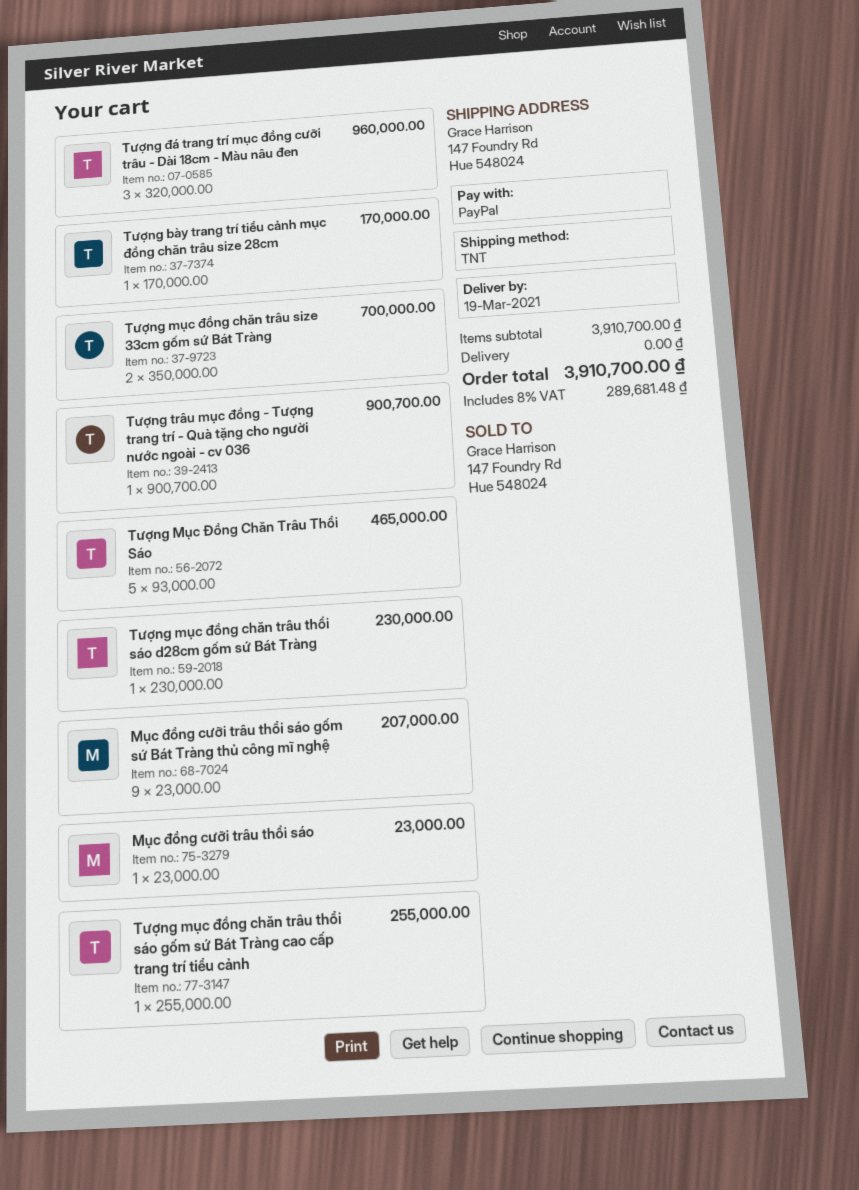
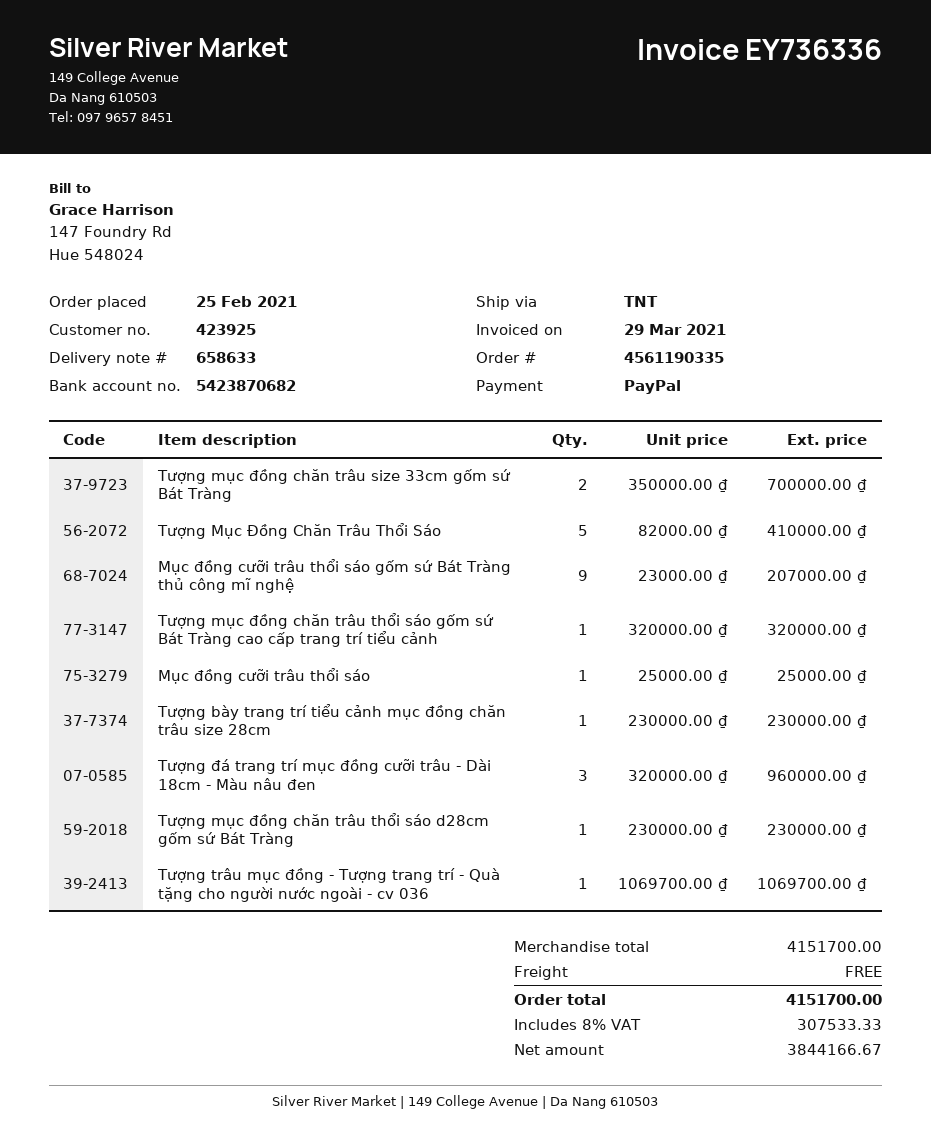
Tượng bày trang trí tiểu cảnh mục đồng chăn trâu size 28cm: 1 x 170000.00 = 170000.00 -> 1 x 230000.00 = 230000.00
Tượng trâu mục đồng - Tượng trang trí - Quà tặng cho người nước ngoài - cv 036: 1 x 900700.00 = 900700.00 -> 1 x 1069700.00 = 1069700.00
Tượng Mục Đồng Chăn Trâu Thổi Sáo: 5 x 93000.00 = 465000.00 -> 5 x 82000.00 = 410000.00
Mục đồng cưỡi trâu thổi sáo: 1 x 23000.00 = 23000.00 -> 1 x 25000.00 = 25000.00
Tượng mục đồng chăn trâu thổi sáo gốm sứ Bát Tràng cao cấp trang trí tiểu cảnh: 1 x 255000.00 = 255000.00 -> 1 x 320000.00 = 320000.00
subtotal: 3910700.00 -> 4151700.00
tax: 8% = 289681.48 -> 8% = 307533.33
total: 3910700.00 -> 4151700.00

